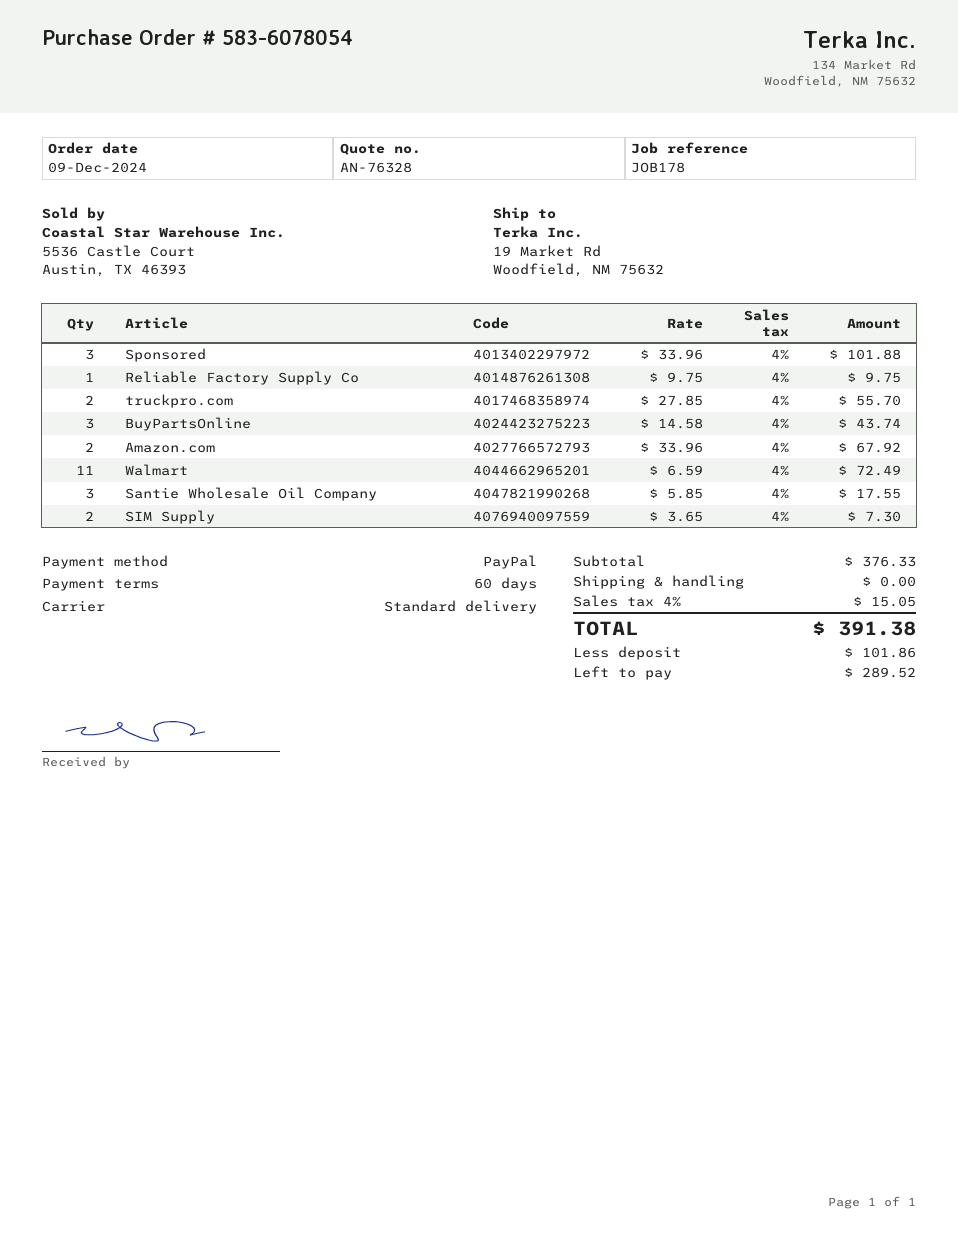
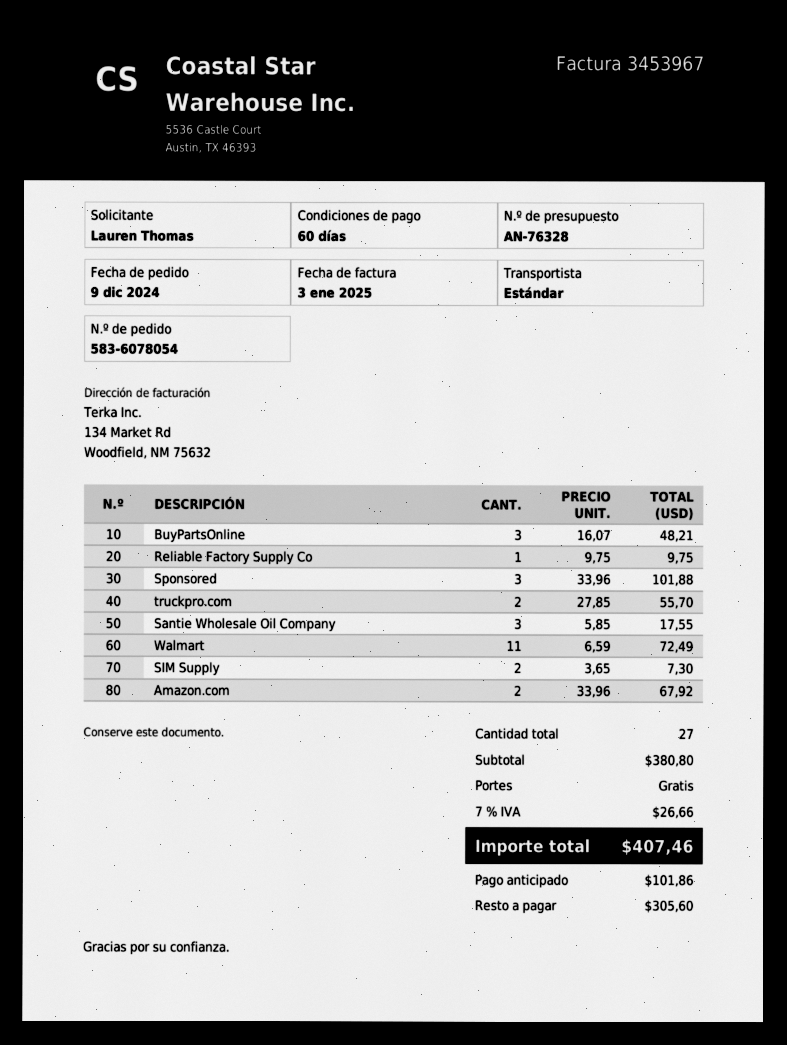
BuyPartsOnline: 3 x 14.58 = 43.74 -> 3 x 16.07 = 48.21
subtotal: 376.33 -> 380.80
tax: 4% = 15.05 -> 7% = 26.66
total: 391.38 -> 407.46
balance: 289.52 -> 305.60

